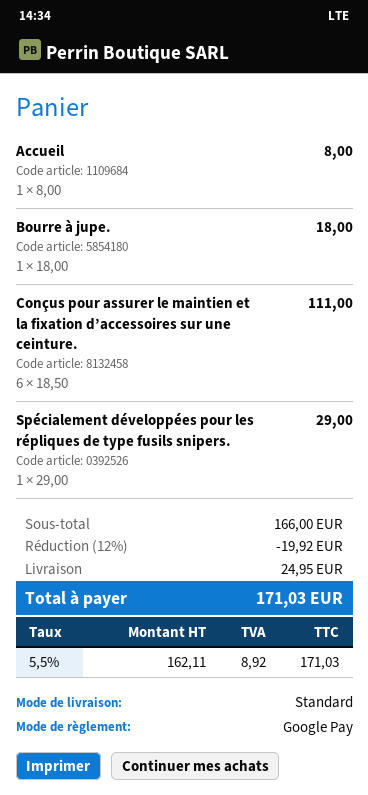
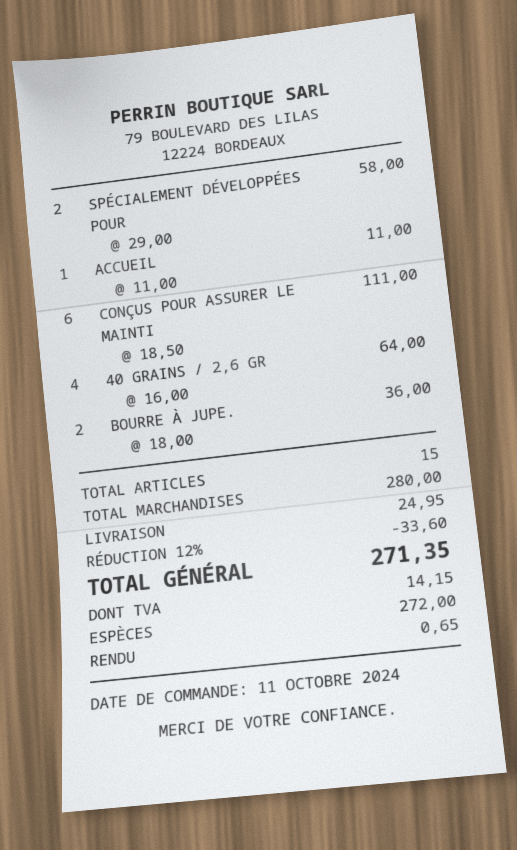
payment method: Google Pay -> cash
Accueil: 1 x 8.00 = 8.00 -> 1 x 11.00 = 11.00
Bourre à jupe.: 1 x 18.00 = 18.00 -> 2 x 18.00 = 36.00
Spécialement développées pour les répliques de type fusils snipers.: 1 x 29.00 = 29.00 -> 2 x 29.00 = 58.00
40 GRAINS / 2,6 GR: none -> 4 x 16.00 = 64.00
subtotal: 166.00 -> 280.00
discount: 12% = 19.92 -> 12% = 33.60
tax: 8.92 -> 14.15
total: 171.03 -> 271.35

